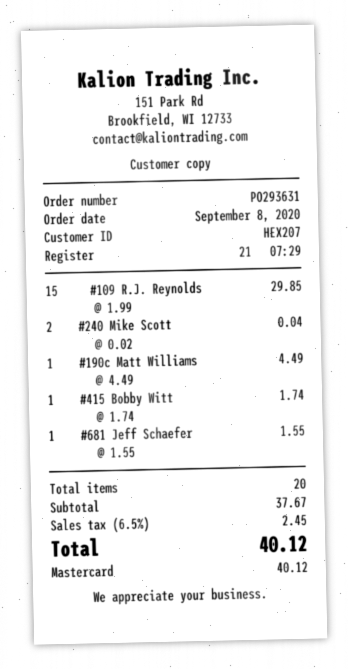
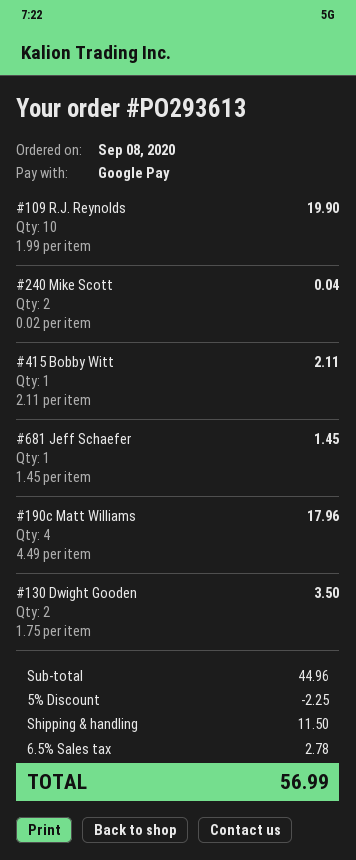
order number: PO293631 -> PO293613
payment method: Mastercard -> Google Pay
#109 R.J. Reynolds: 15 x 1.99 = 29.85 -> 10 x 1.99 = 19.90
#190c Matt Williams: 1 x 4.49 = 4.49 -> 4 x 4.49 = 17.96
#415 Bobby Witt: 1 x 1.74 = 1.74 -> 1 x 2.11 = 2.11
#681 Jeff Schaefer: 1 x 1.55 = 1.55 -> 1 x 1.45 = 1.45
#130 Dwight Gooden: none -> 2 x 1.75 = 3.50
subtotal: 37.67 -> 44.96
discount: none -> 5% = 2.25
shipping: none -> 11.50
tax: 6.5% = 2.45 -> 6.5% = 2.78
total: 40.12 -> 56.99

